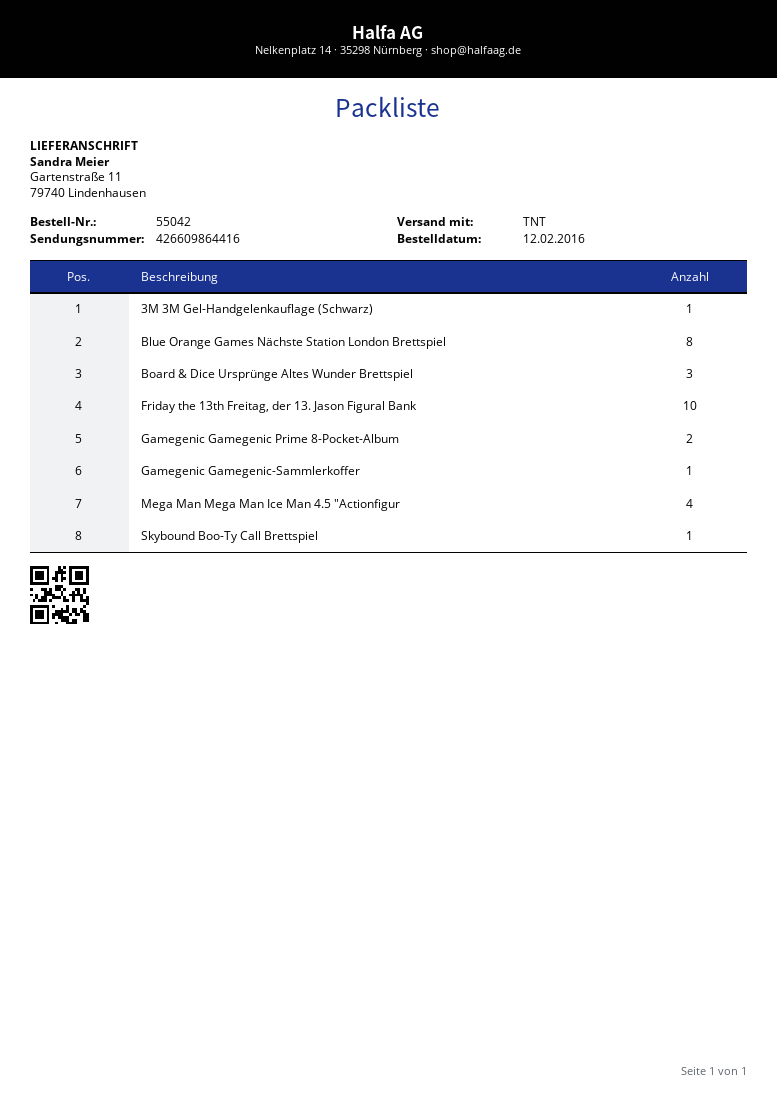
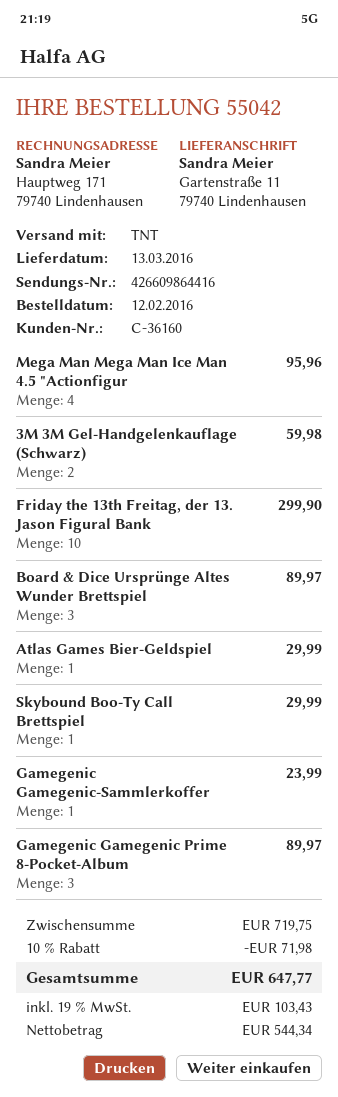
3M 3M Gel-Handgelenkauflage (Schwarz): 1 -> 2
Blue Orange Games Nächste Station London Brettspiel: 8 -> none
Gamegenic Gamegenic Prime 8-Pocket-Album: 2 -> 3
Atlas Games Bier-Geldspiel: none -> 1

